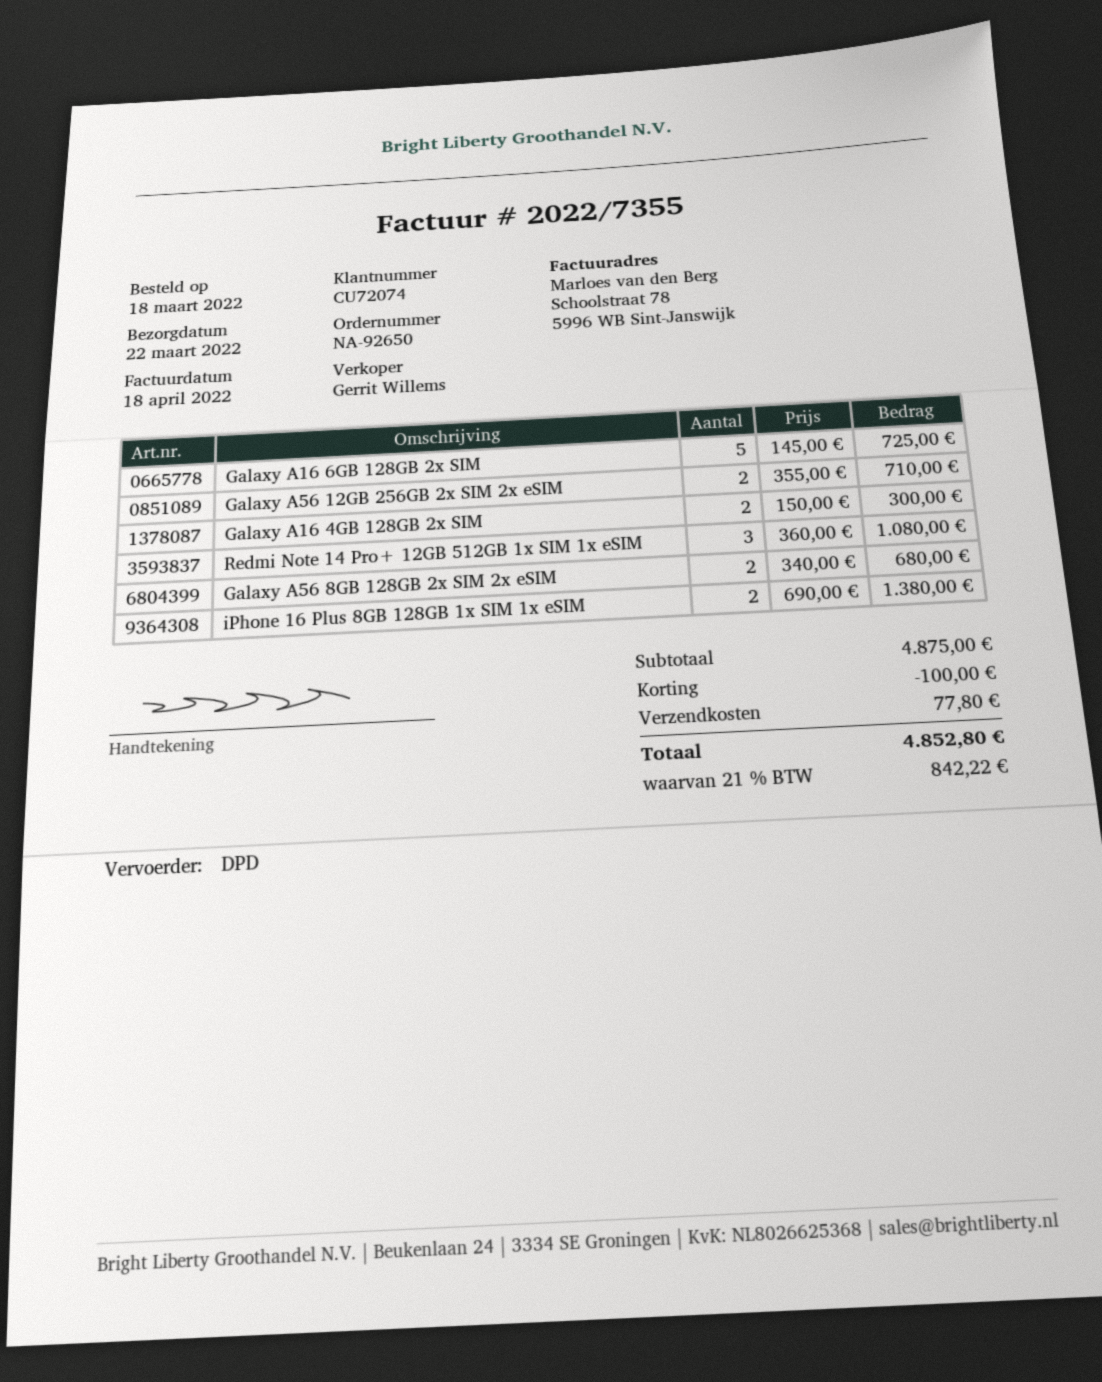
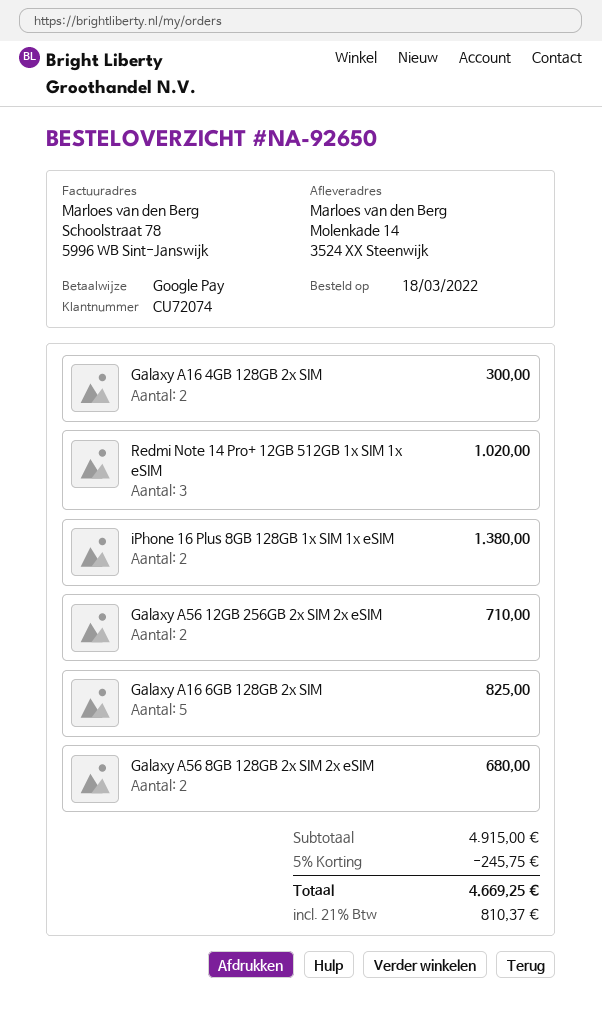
Galaxy A16 6GB 128GB 2x SIM: 5 for 725.00 -> 5 for 825.00
Redmi Note 14 Pro+ 12GB 512GB 1x SIM 1x eSIM: 3 for 1080.00 -> 3 for 1020.00
subtotal: 4875.00 -> 4915.00
discount: 100.00 -> 245.75
shipping: 77.80 -> none
tax: 21% = 842.22 -> 21% = 810.37
total: 4852.80 -> 4669.25

